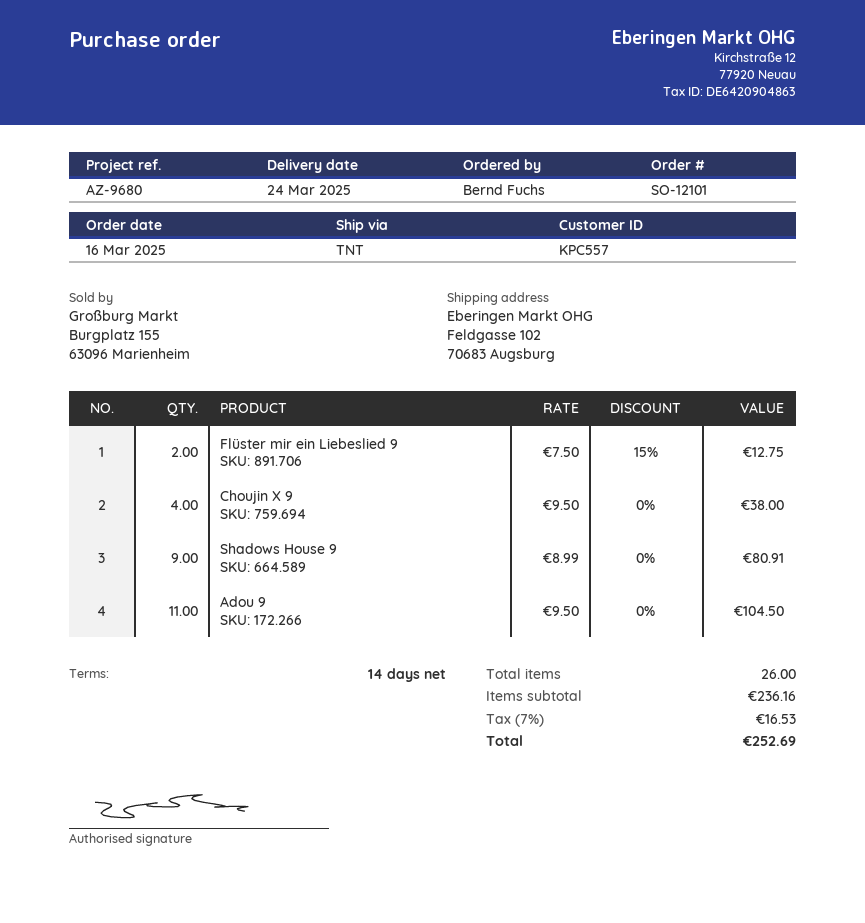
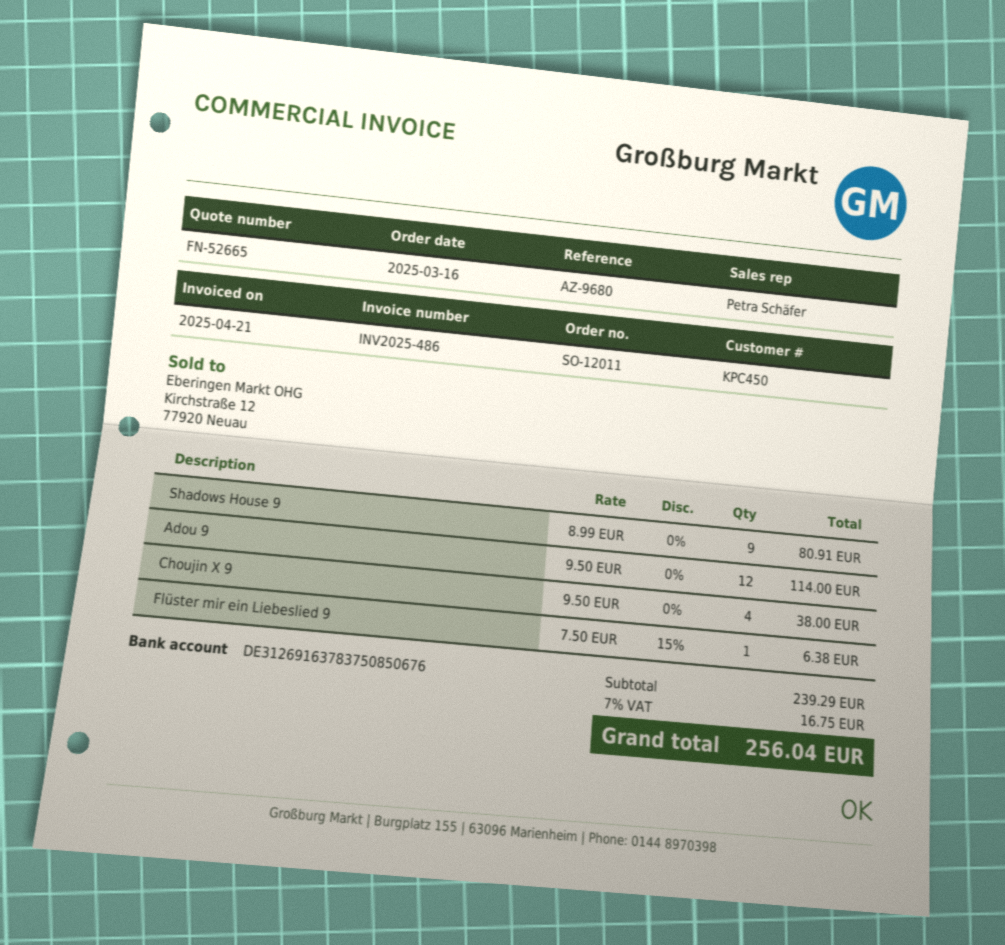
order number: SO-12101 -> SO-12011
customer number: KPC557 -> KPC450
Flüster mir ein Liebeslied 9: 2 x 7.50 - 15% = 12.75 -> 1 x 7.50 - 15% = 6.38
Adou 9: 11 x 9.50 = 104.50 -> 12 x 9.50 = 114.00
subtotal: 236.16 -> 239.29
tax: 7% = 16.53 -> 7% = 16.75
total: 252.69 -> 256.04

